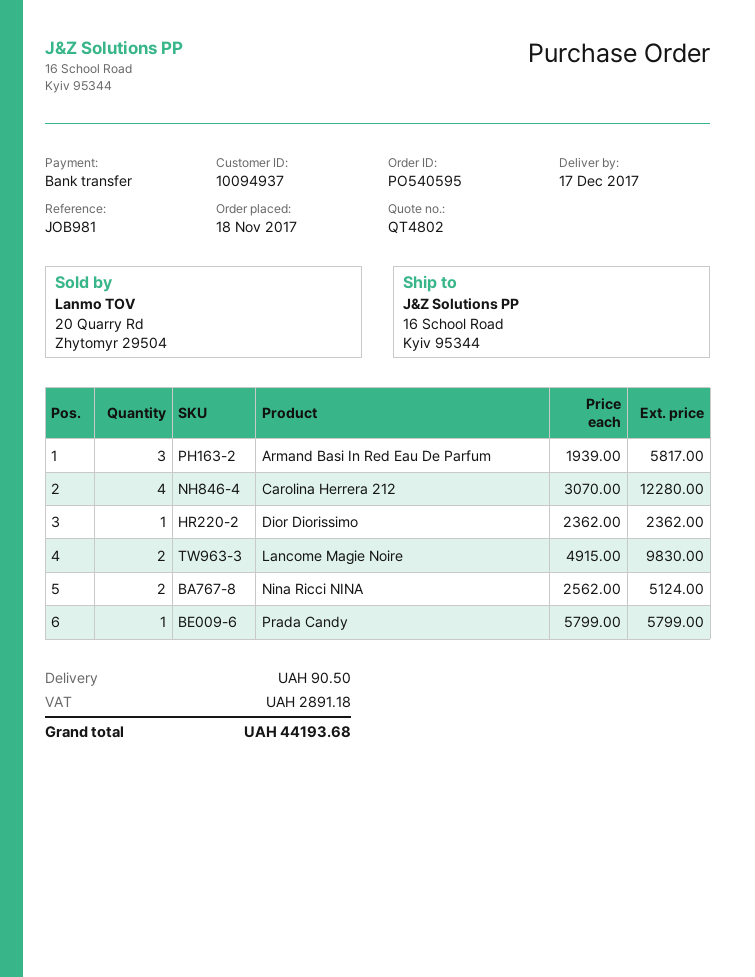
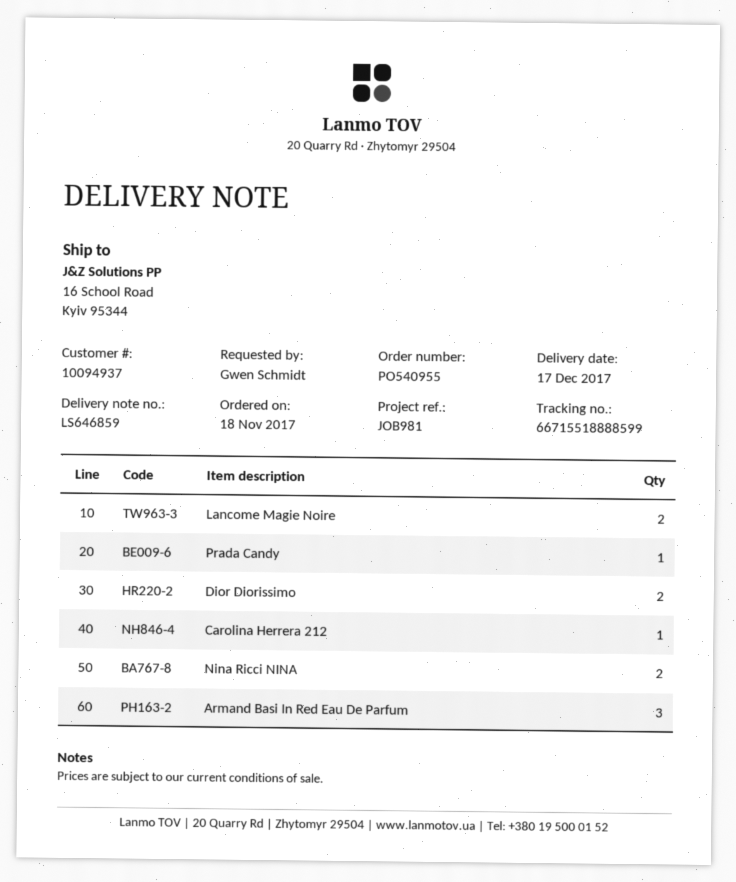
order number: PO540595 -> PO540955
Carolina Herrera 212: 4 -> 1
Dior Diorissimo: 1 -> 2

